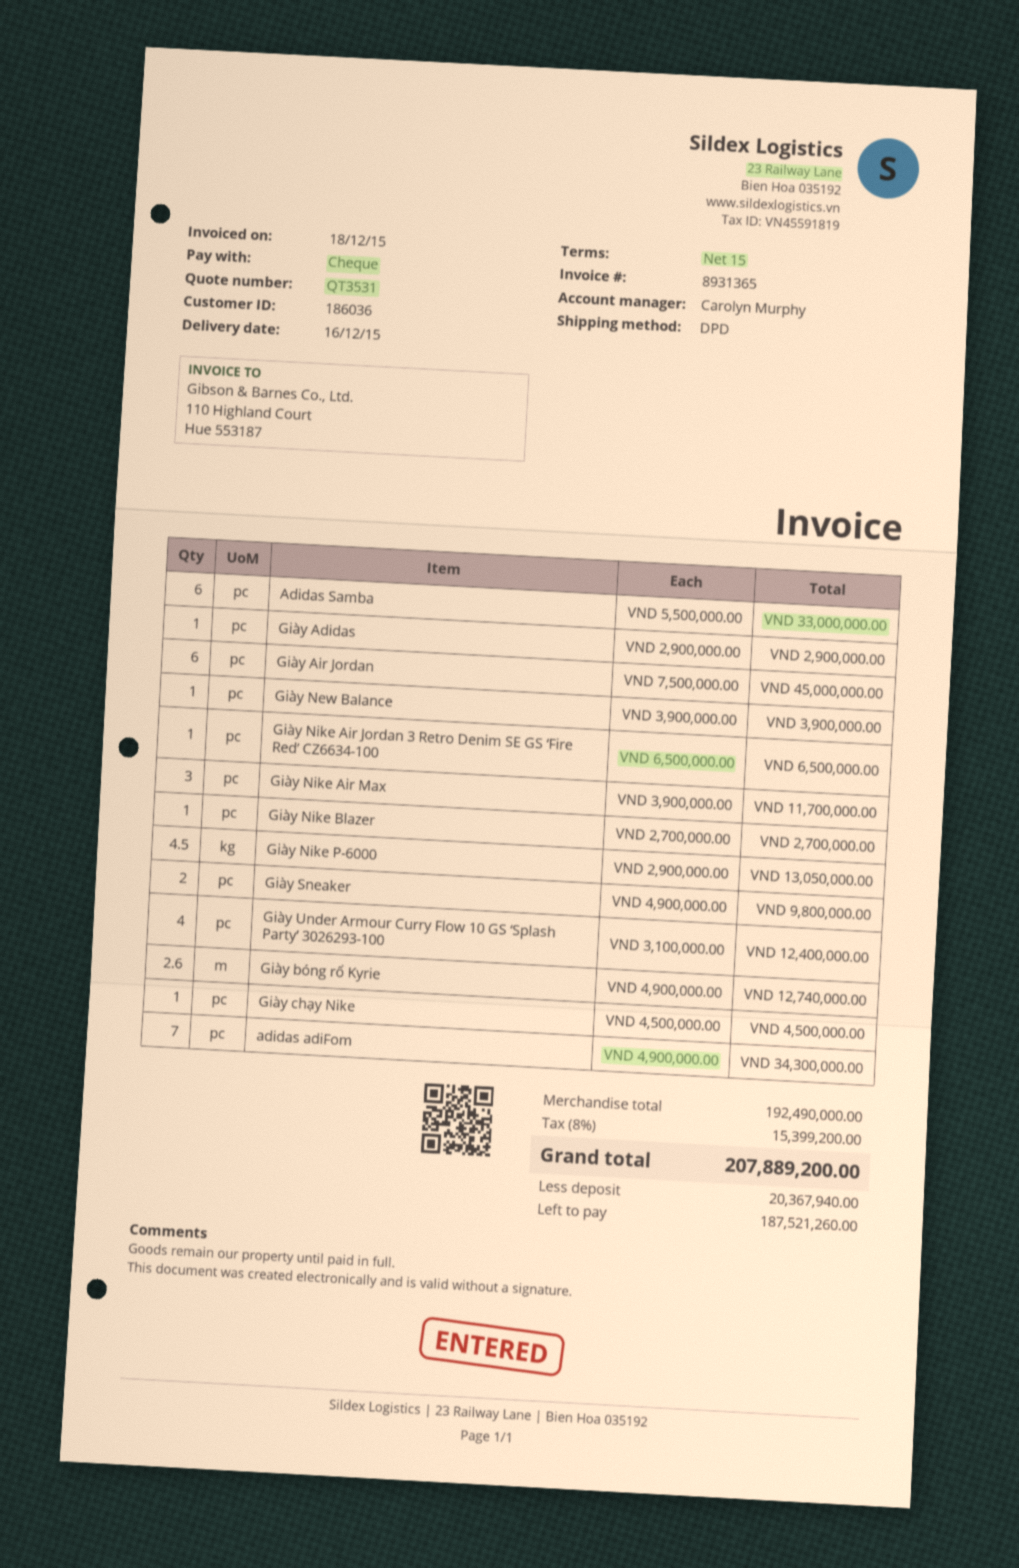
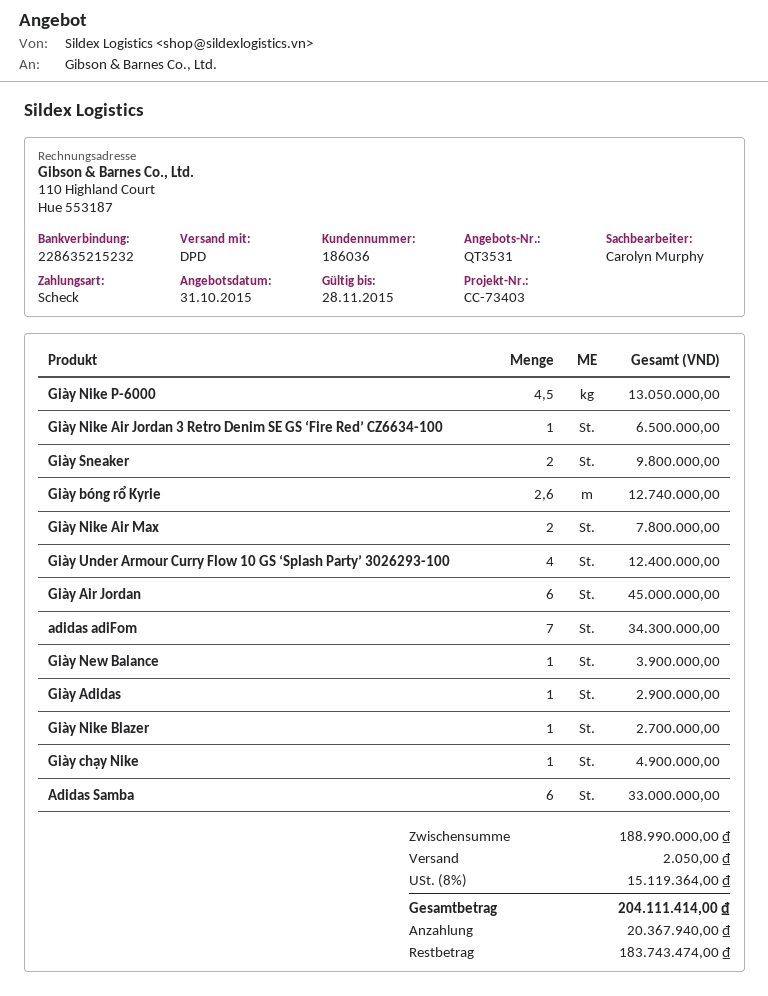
Giày Nike Air Max: 3 for 11700000.00 -> 2 for 7800000.00
Giày chạy Nike: 1 for 4500000.00 -> 1 for 4900000.00
subtotal: 192490000.00 -> 188990000.00
shipping: none -> 2050.00
tax: 8% = 15399200.00 -> 8% = 15119364.00
total: 207889200.00 -> 204111414.00
balance: 187521260.00 -> 183743474.00

